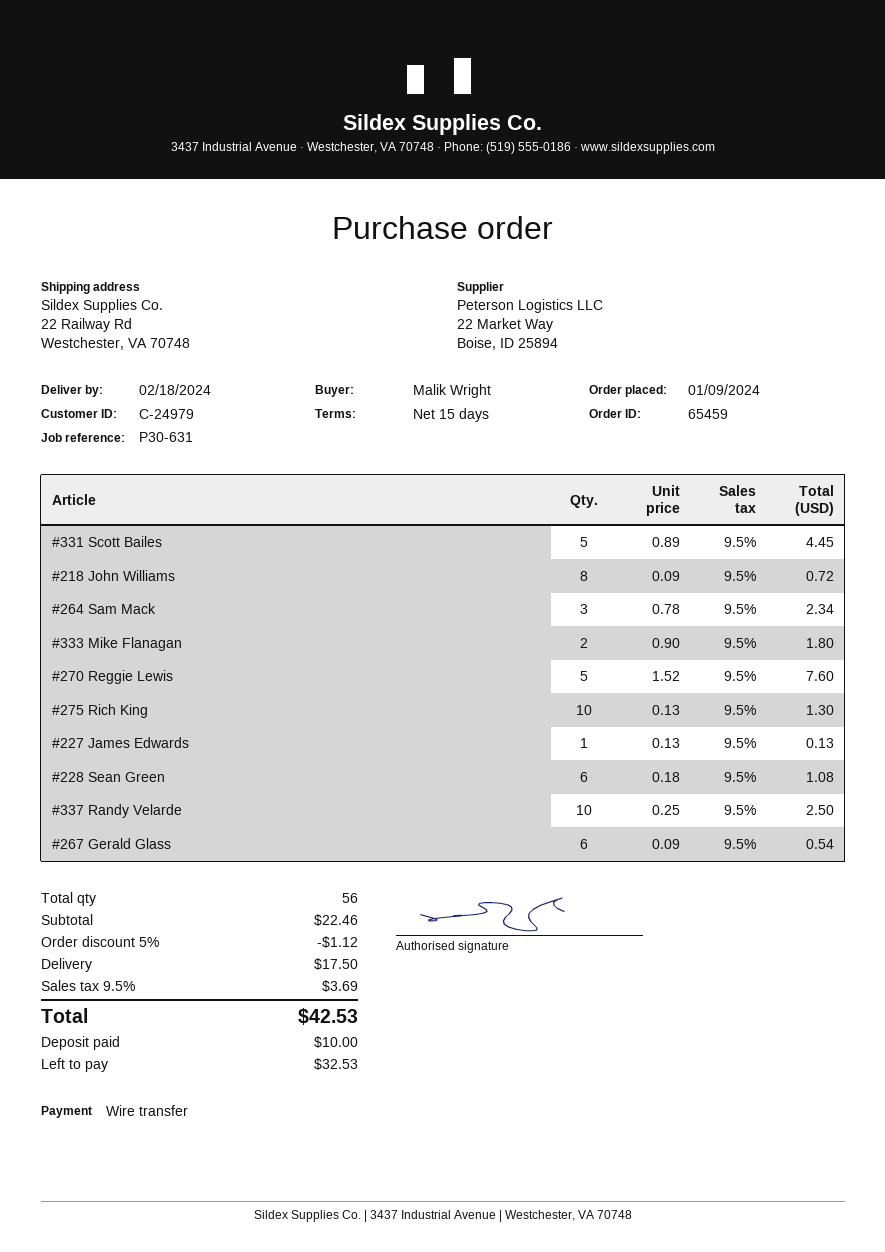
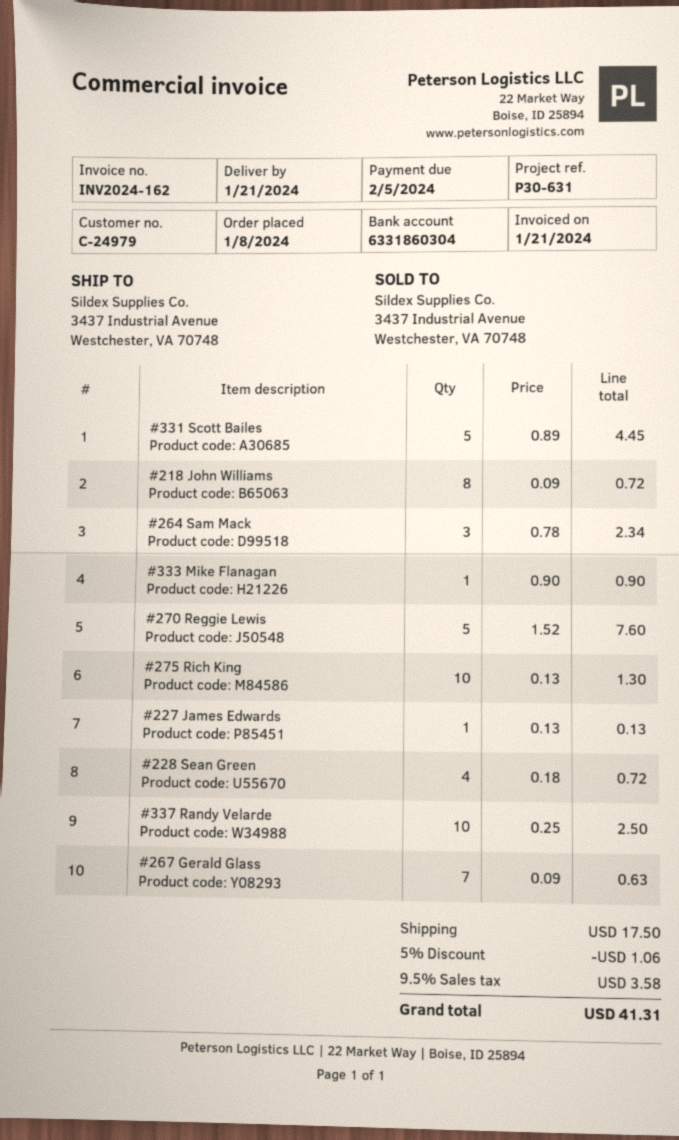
order date: 2024-01-09 -> 2024-01-08
delivery date: 2024-02-18 -> 2024-01-21
ship to: 22 Railway Rd, Westchester, VA 70748 -> 3437 Industrial Avenue, Westchester, VA 70748
#333 Mike Flanagan: 2 x 0.90 = 1.80 -> 1 x 0.90 = 0.90
#228 Sean Green: 6 x 0.18 = 1.08 -> 4 x 0.18 = 0.72
#267 Gerald Glass: 6 x 0.09 = 0.54 -> 7 x 0.09 = 0.63
discount: 5% = 1.12 -> 5% = 1.06
tax: 9.5% = 3.69 -> 9.5% = 3.58
total: 42.53 -> 41.31

